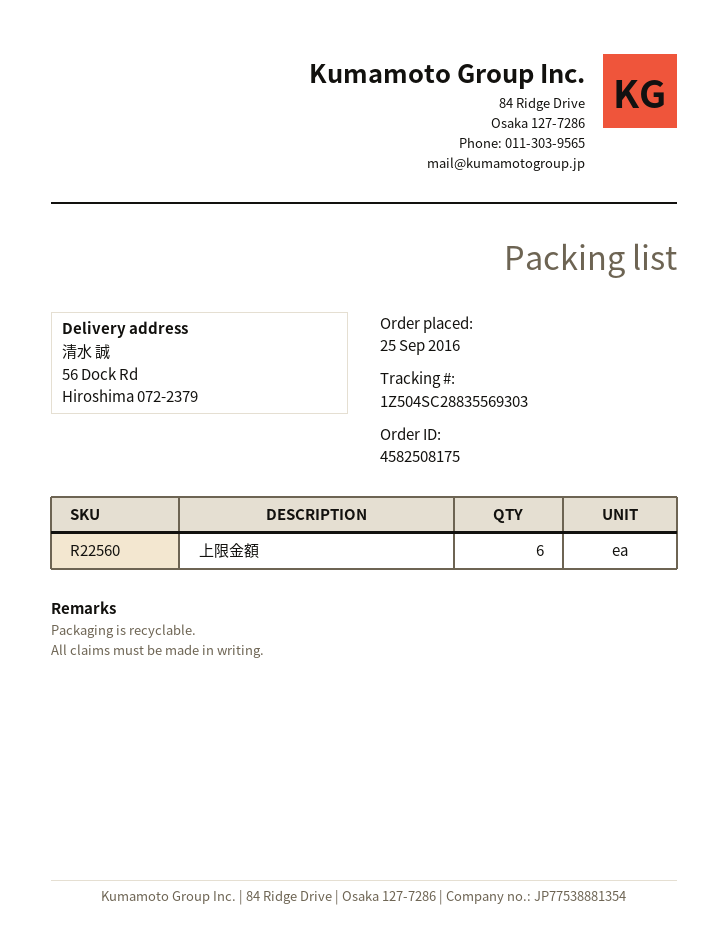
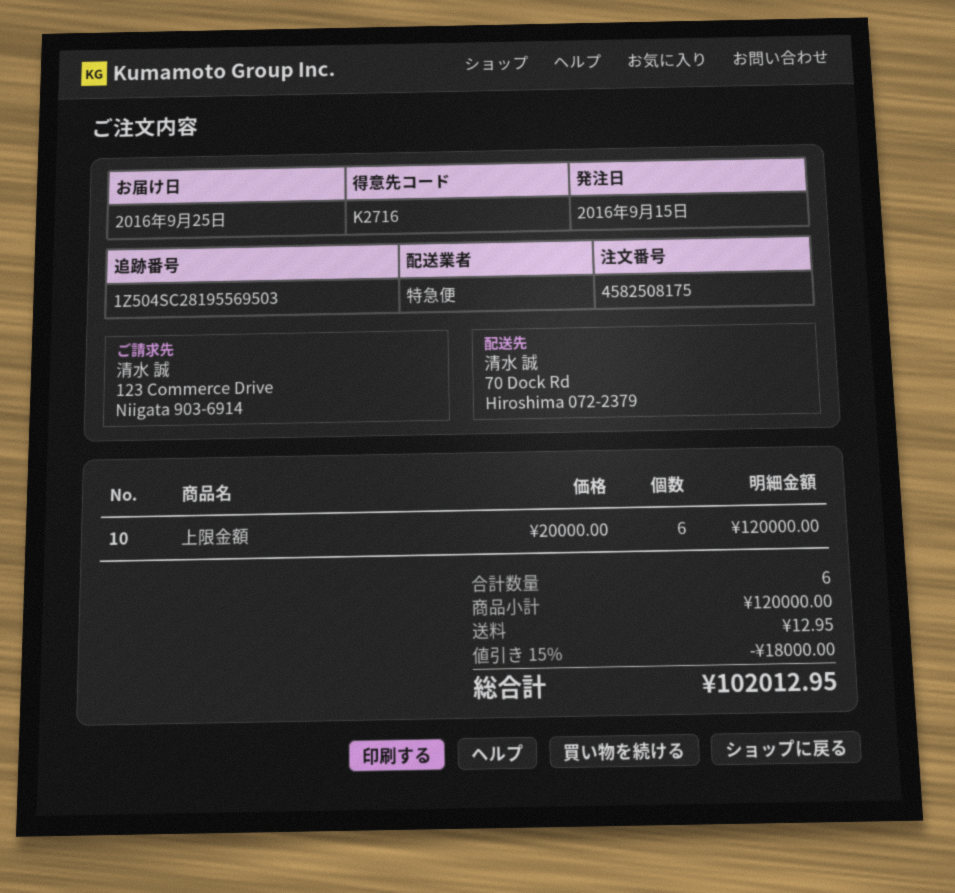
order date: 2016-09-25 -> 2016-09-15
tracking number: 1Z504SC28835569303 -> 1Z504SC28195569503
ship to: 56 Dock Rd, Hiroshima 072-2379 -> 70 Dock Rd, Hiroshima 072-2379

